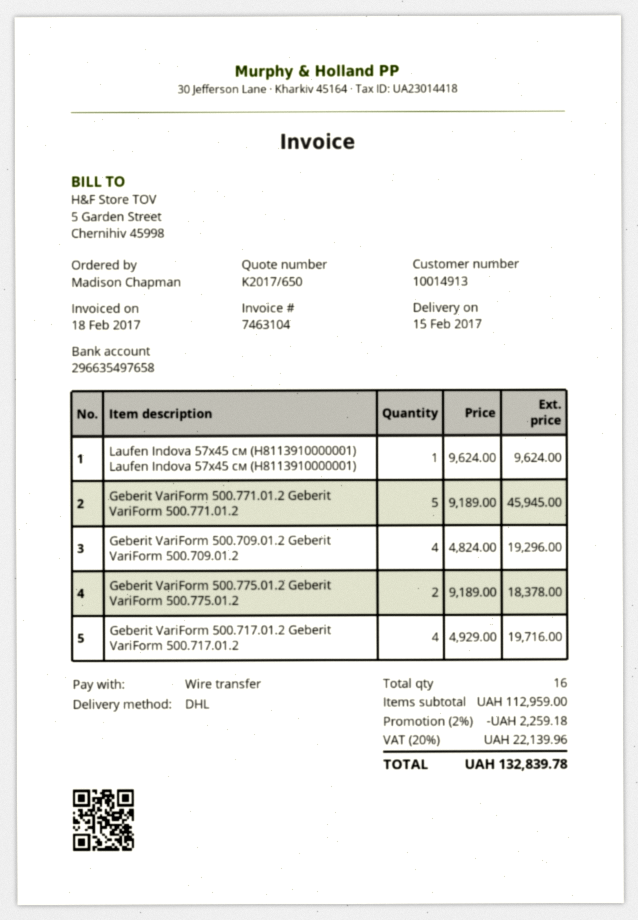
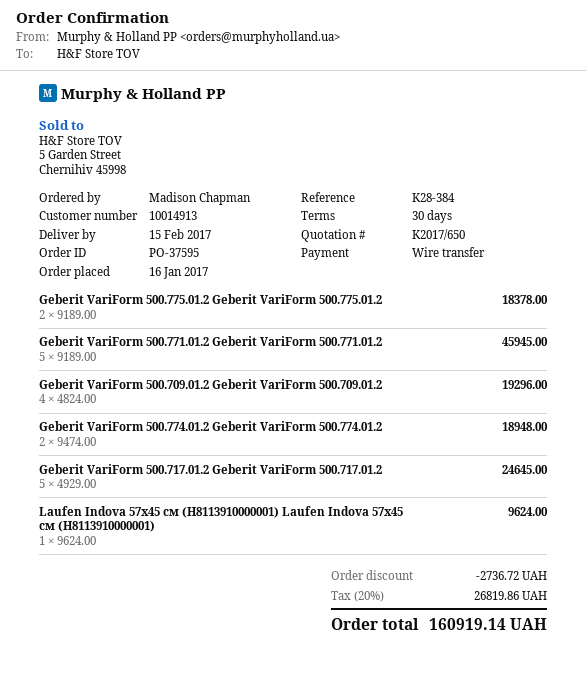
Geberit VariForm 500.717.01.2 Geberit VariForm 500.717.01.2: 4 x 4929.00 = 19716.00 -> 5 x 4929.00 = 24645.00
Geberit VariForm 500.774.01.2 Geberit VariForm 500.774.01.2: none -> 2 x 9474.00 = 18948.00
discount: 2259.18 -> 2736.72
tax: 20% = 22139.96 -> 20% = 26819.86
total: 132839.78 -> 160919.14

